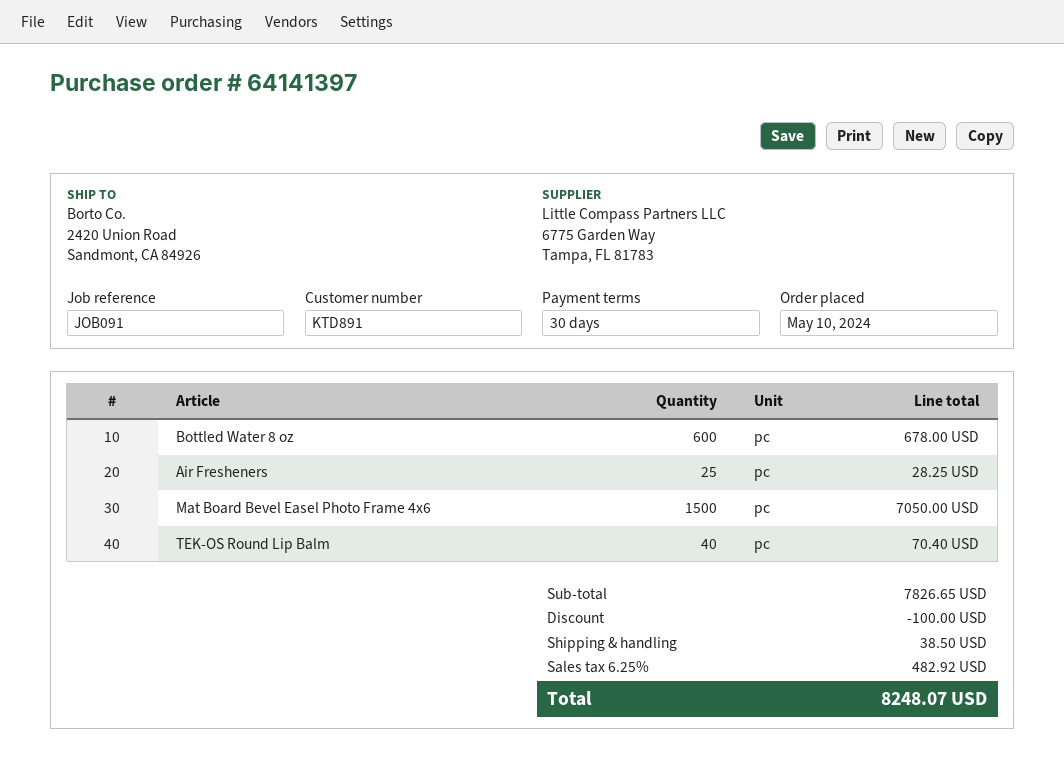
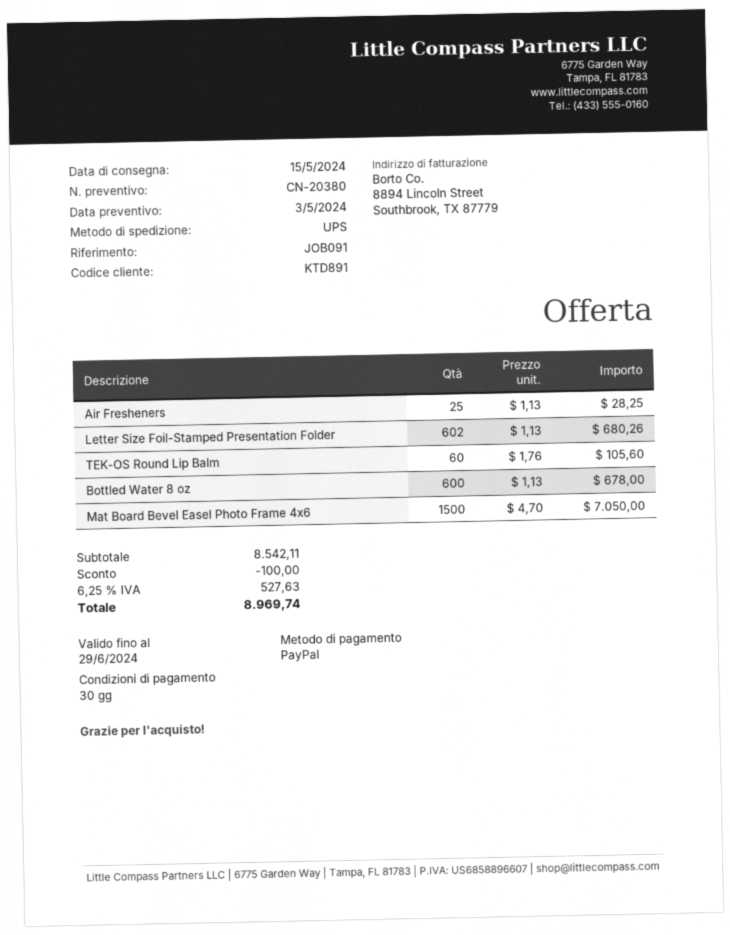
TEK-OS Round Lip Balm: 40 for 70.40 -> 60 for 105.60
Letter Size Foil-Stamped Presentation Folder: none -> 602 for 680.26
subtotal: 7826.65 -> 8542.11
shipping: 38.50 -> none
tax: 6.25% = 482.92 -> 6.25% = 527.63
total: 8248.07 -> 8969.74

